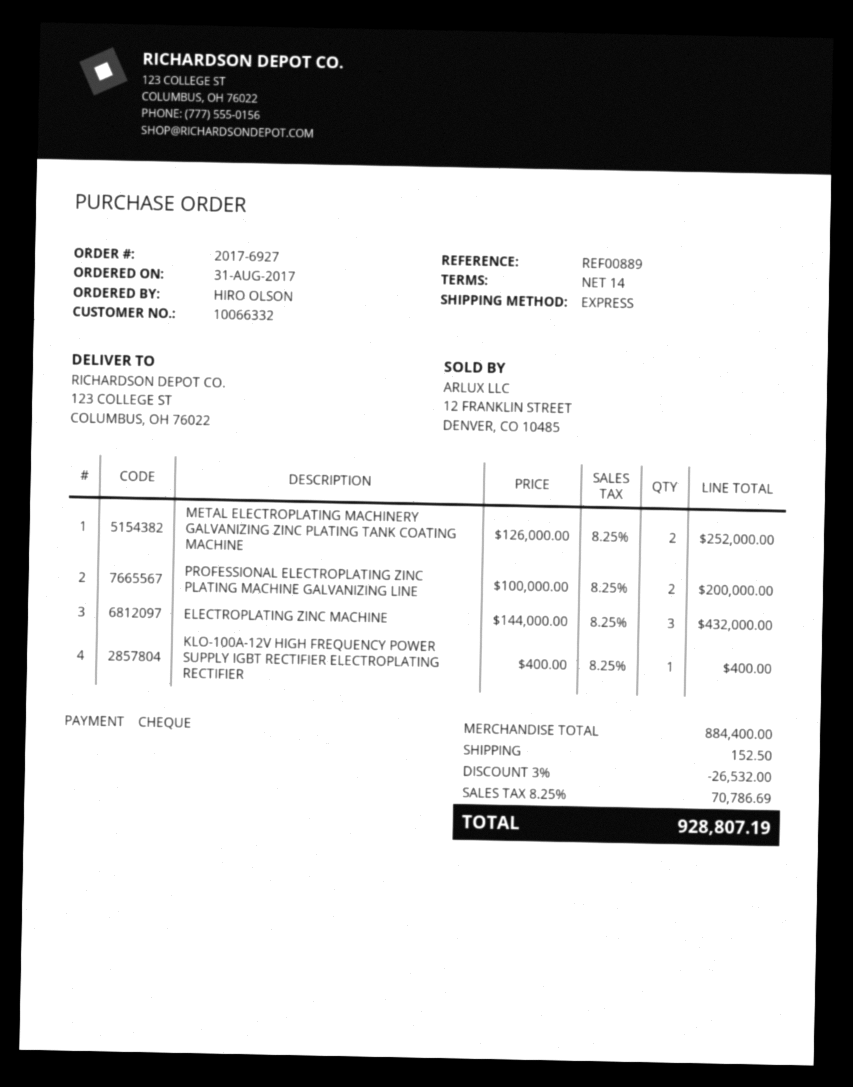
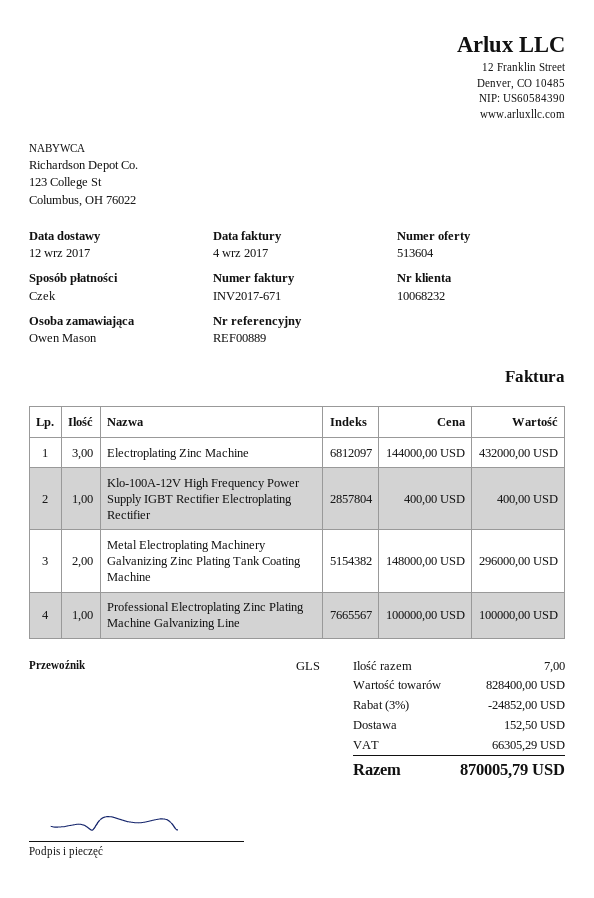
customer number: 10066332 -> 10068232
ordered by: HIRO OLSON -> Owen Mason
shipping method: express -> GLS
METAL ELECTROPLATING MACHINERY GALVANIZING ZINC PLATING TANK COATING MACHINE: 2 x 126000.00 = 252000.00 -> 2 x 148000.00 = 296000.00
PROFESSIONAL ELECTROPLATING ZINC PLATING MACHINE GALVANIZING LINE: 2 x 100000.00 = 200000.00 -> 1 x 100000.00 = 100000.00
subtotal: 884400.00 -> 828400.00
discount: 3% = 26532.00 -> 3% = 24852.00
tax: 70786.69 -> 66305.29
total: 928807.19 -> 870005.79

